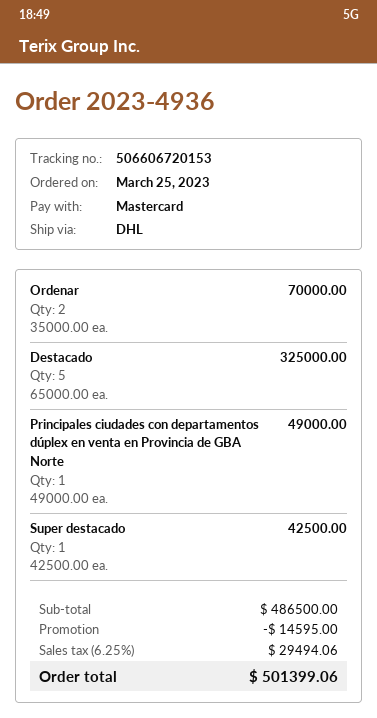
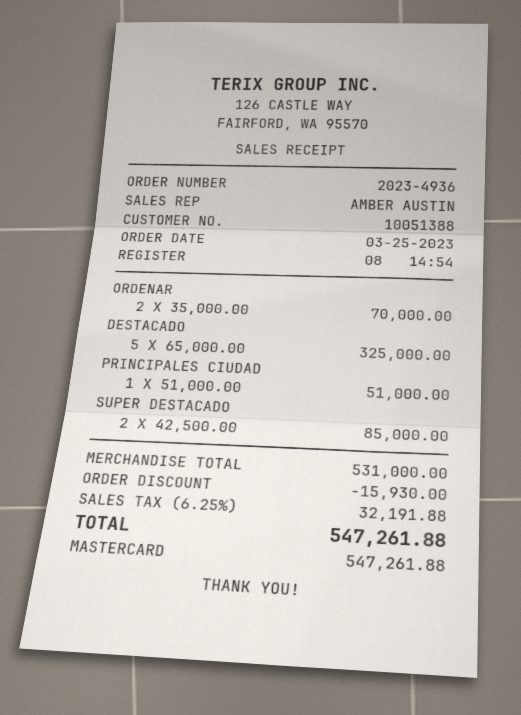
Principales ciudades con departamentos dúplex en venta en Provincia de GBA Norte: 1 x 49000.00 = 49000.00 -> 1 x 51000.00 = 51000.00
Super destacado: 1 x 42500.00 = 42500.00 -> 2 x 42500.00 = 85000.00
subtotal: 486500.00 -> 531000.00
discount: 14595.00 -> 15930.00
tax: 6.25% = 29494.06 -> 6.25% = 32191.88
total: 501399.06 -> 547261.88

